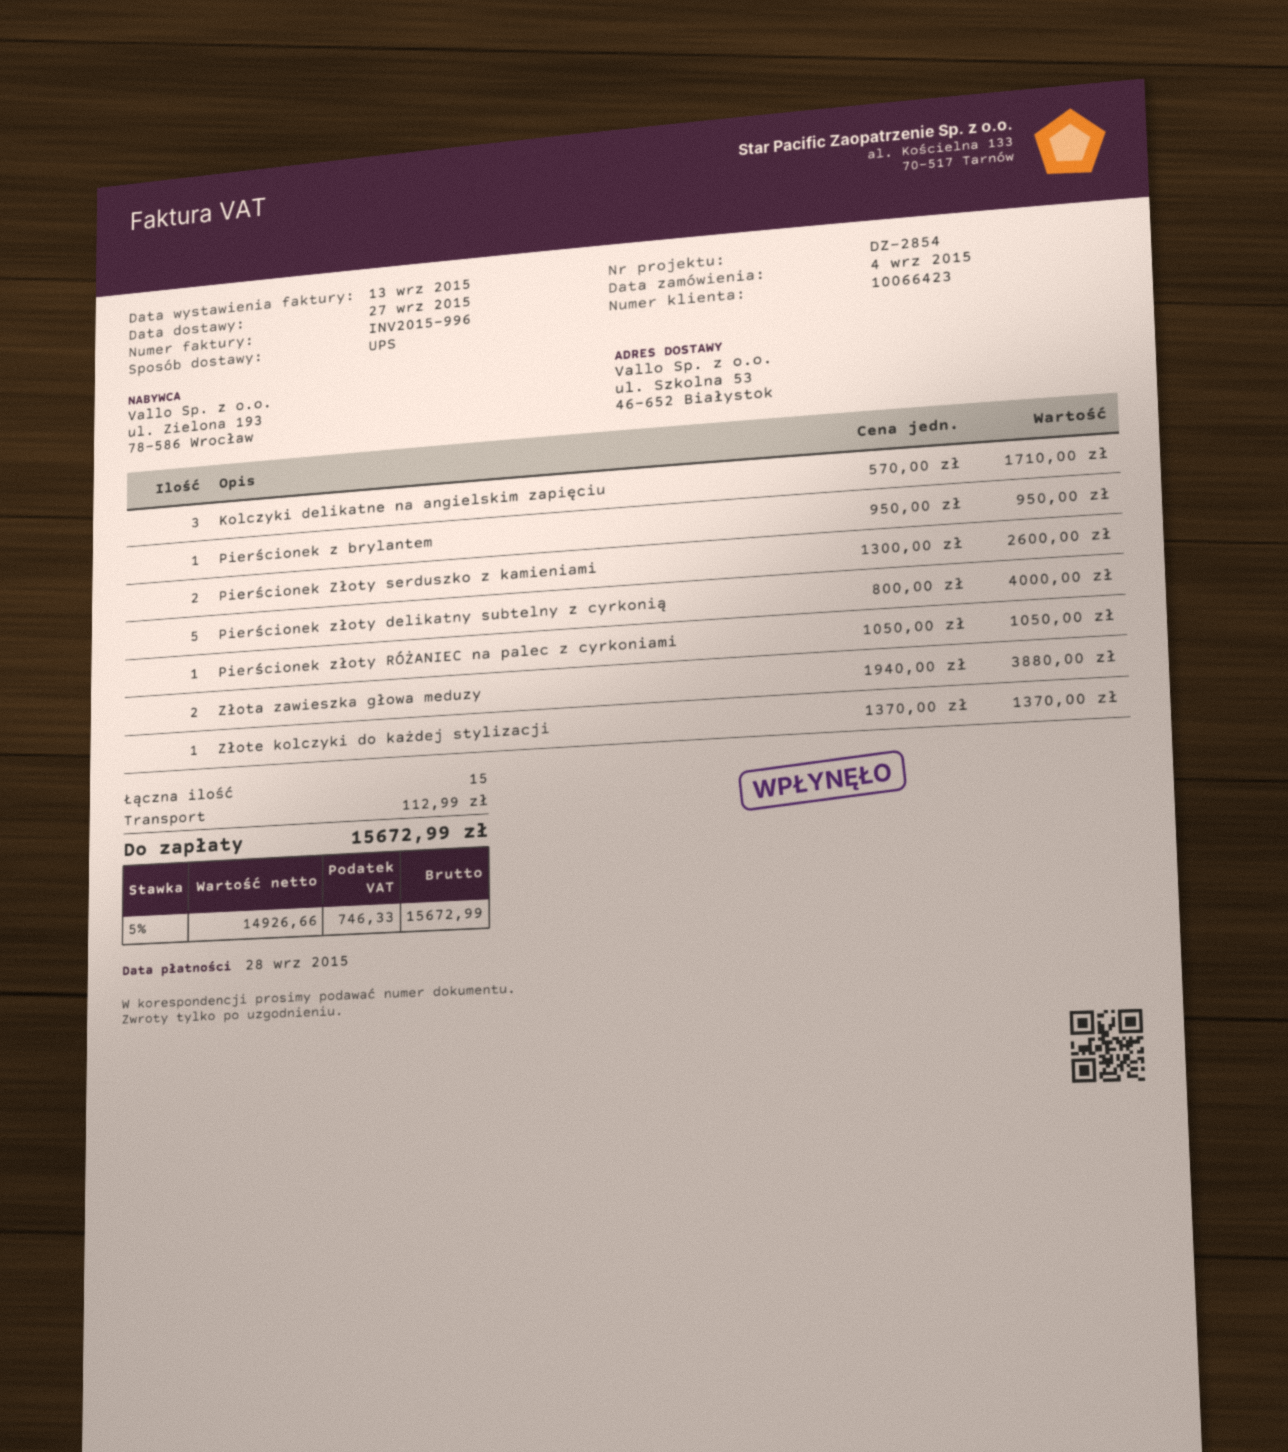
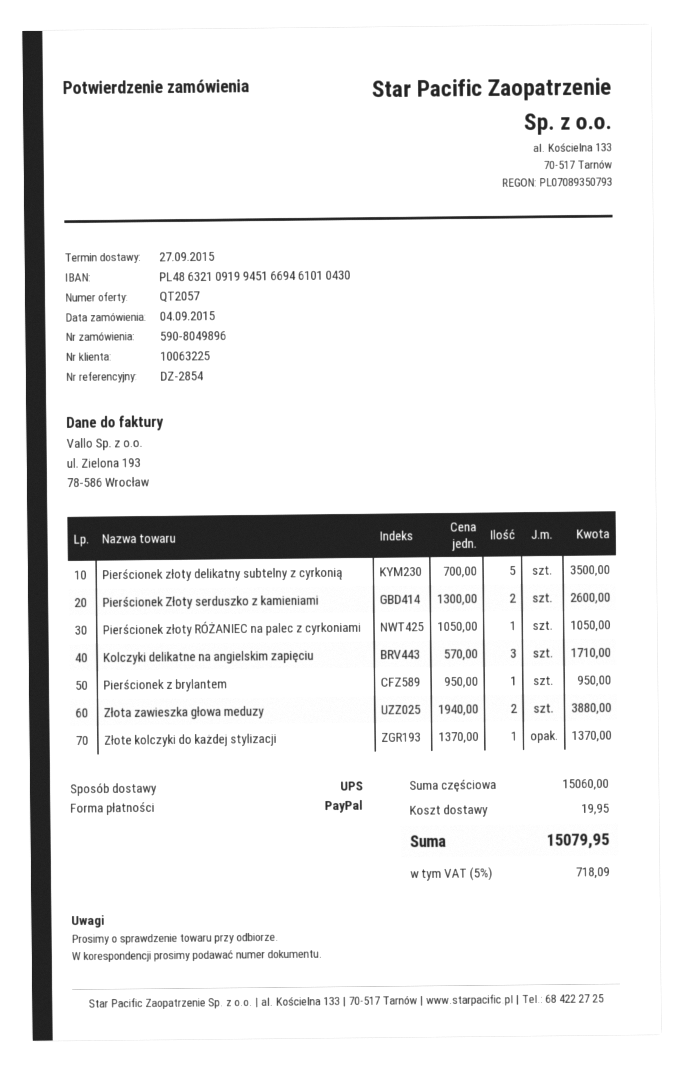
customer number: 10066423 -> 10063225
Pierścionek złoty delikatny subtelny z cyrkonią: 5 x 800.00 = 4000.00 -> 5 x 700.00 = 3500.00
shipping: 112.99 -> 19.95
tax: 5% = 746.33 -> 5% = 718.09
total: 15672.99 -> 15079.95

